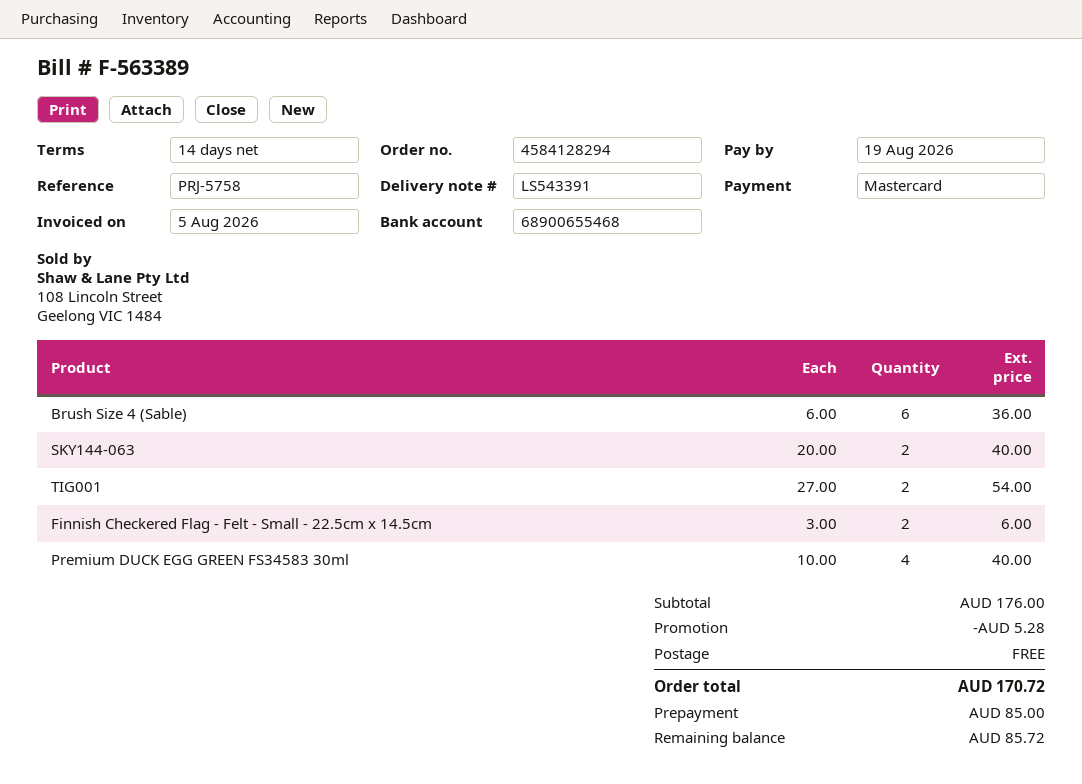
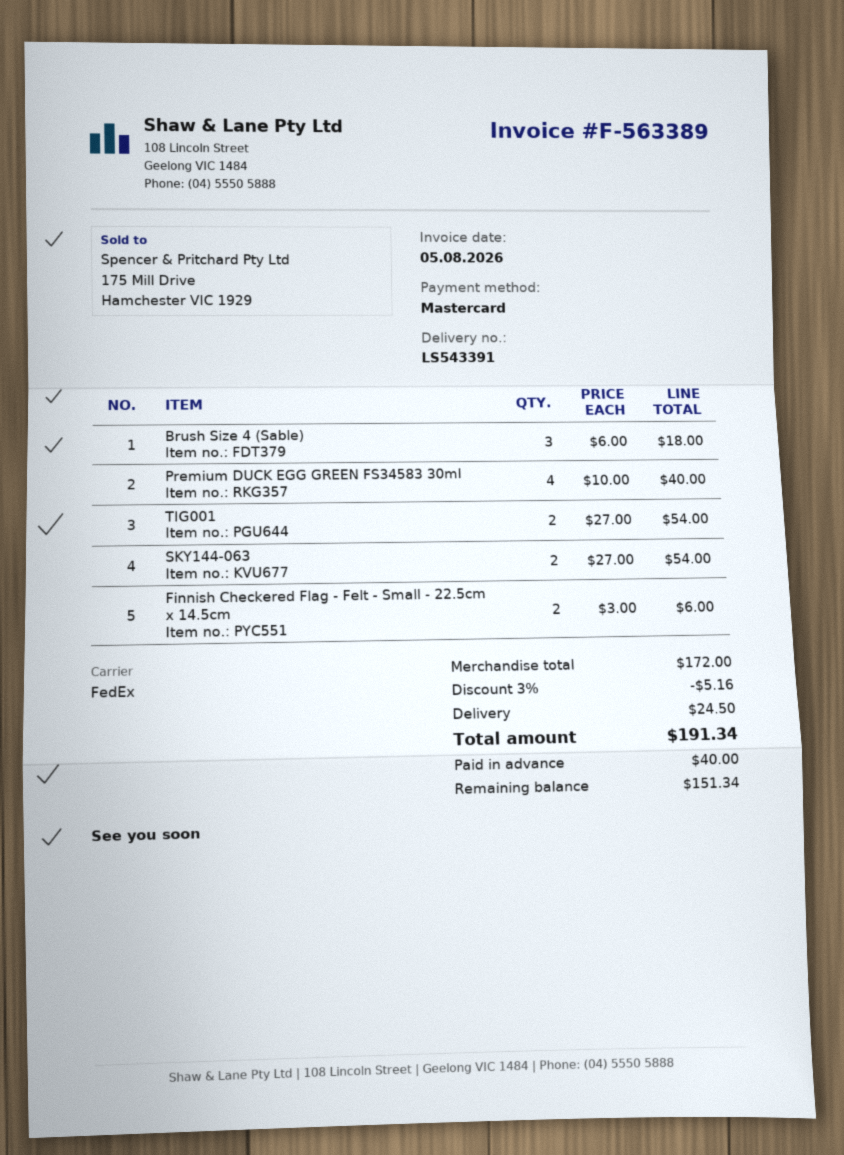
Brush Size 4 (Sable): 6 x 6.00 = 36.00 -> 3 x 6.00 = 18.00
SKY144-063: 2 x 20.00 = 40.00 -> 2 x 27.00 = 54.00
subtotal: 176.00 -> 172.00
discount: 5.28 -> 5.16
shipping: 0.00 -> 24.50
total: 170.72 -> 191.34
deposit: 85.00 -> 40.00
balance: 85.72 -> 151.34

